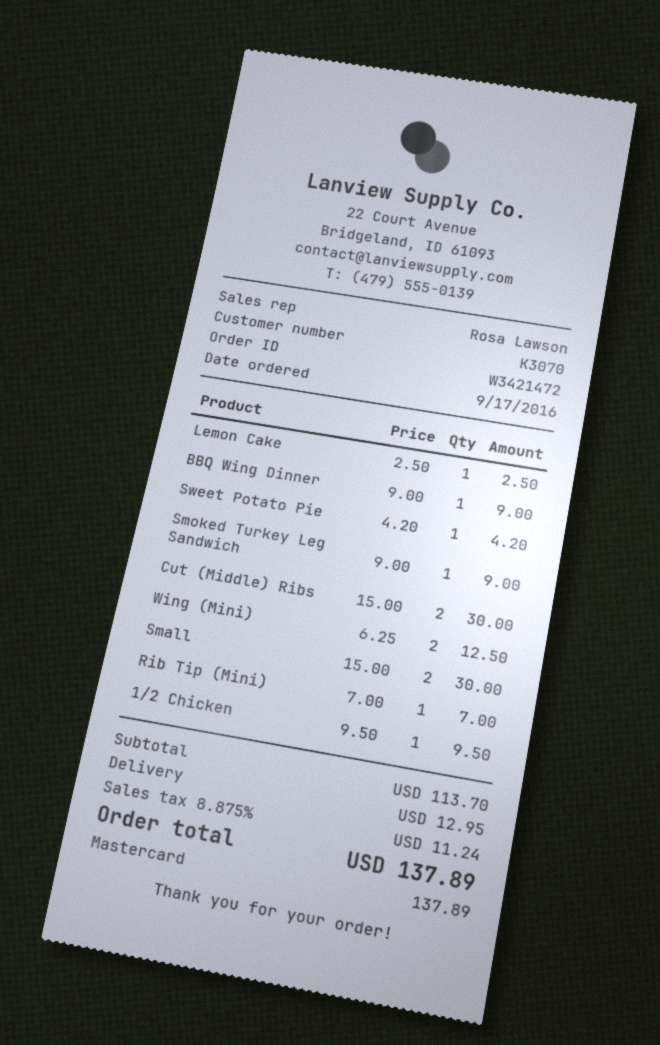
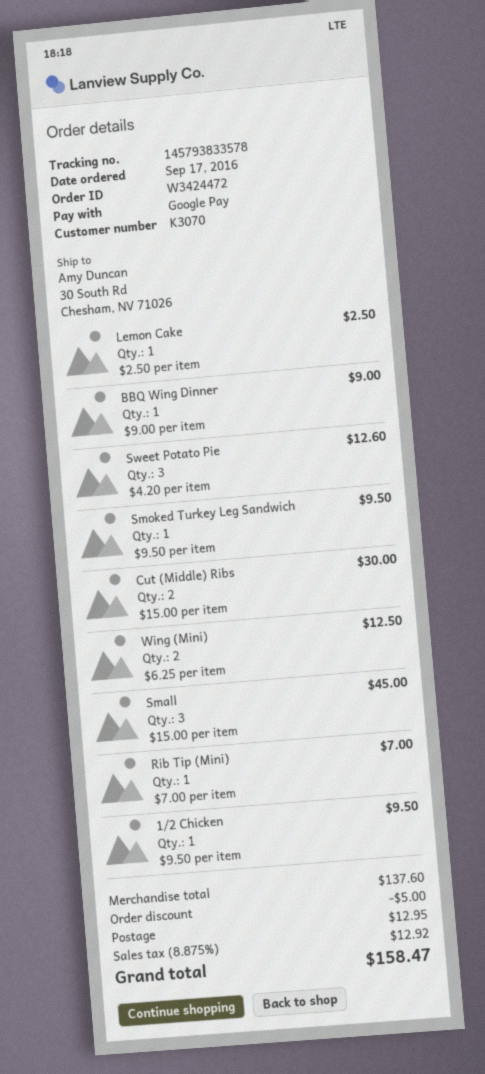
order number: W3421472 -> W3424472
payment method: Mastercard -> Google Pay
Sweet Potato Pie: 1 x 4.20 = 4.20 -> 3 x 4.20 = 12.60
Smoked Turkey Leg Sandwich: 1 x 9.00 = 9.00 -> 1 x 9.50 = 9.50
Small: 2 x 15.00 = 30.00 -> 3 x 15.00 = 45.00
subtotal: 113.70 -> 137.60
discount: none -> 5.00
tax: 8.875% = 11.24 -> 8.875% = 12.92
total: 137.89 -> 158.47

